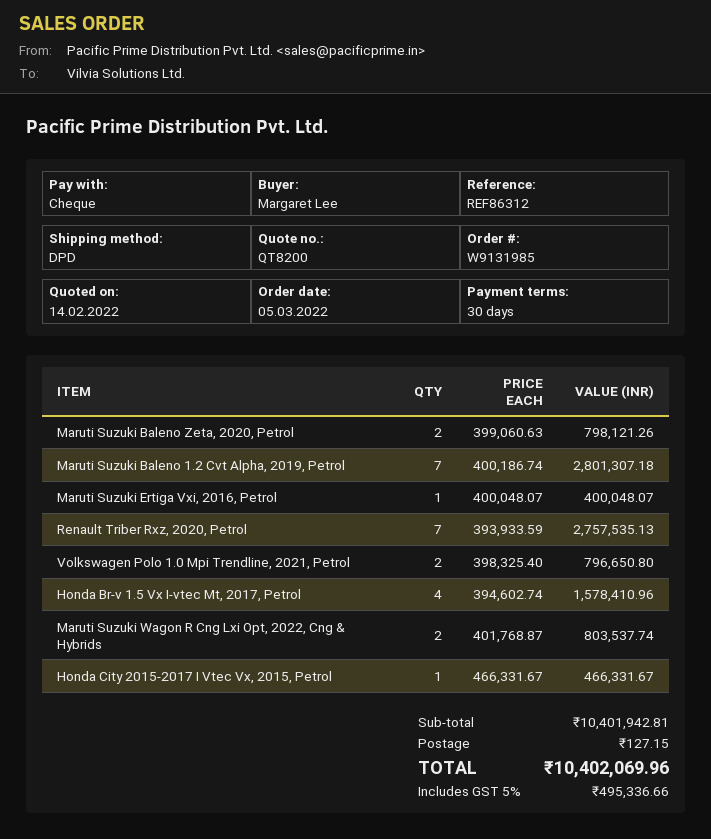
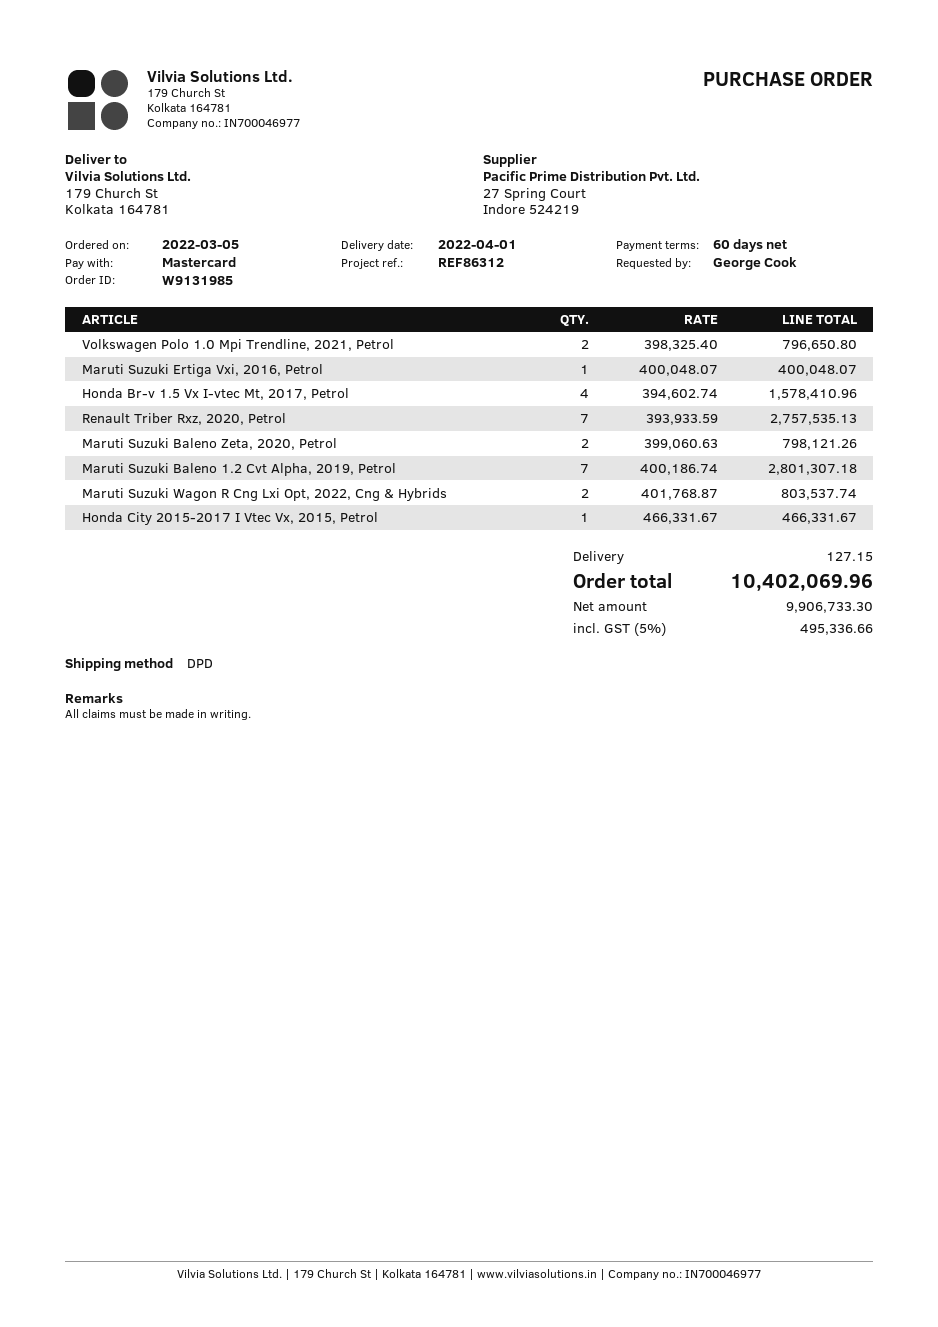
payment terms: 30 days -> 60 days
ordered by: Margaret Lee -> George Cook
payment method: cheque -> Mastercard

